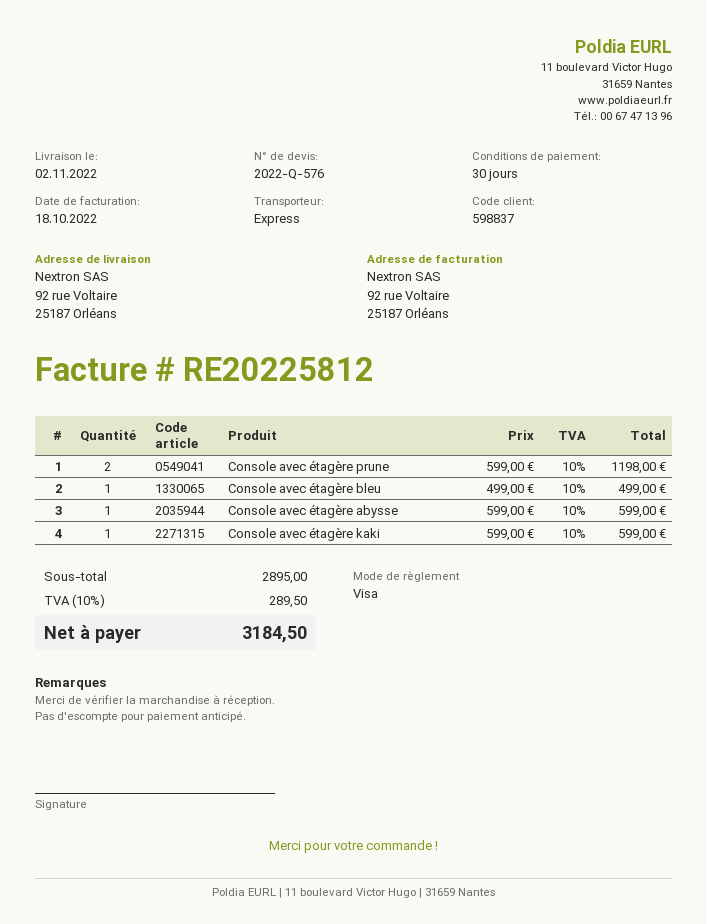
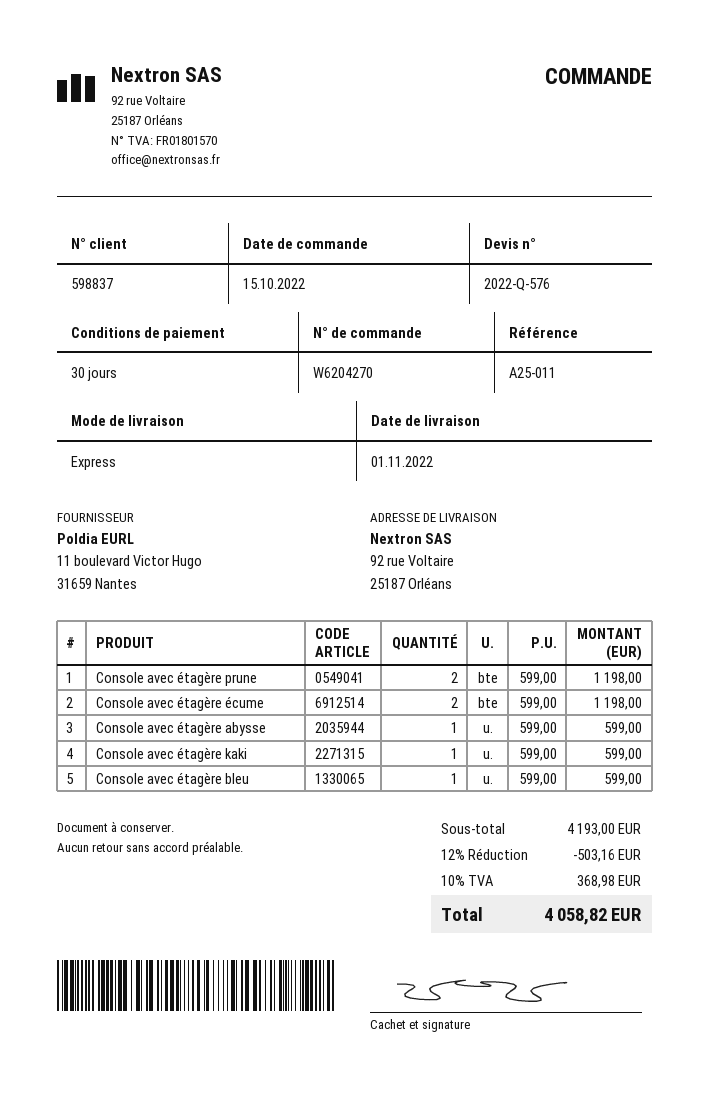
delivery date: 2022-11-02 -> 2022-11-01
Console avec étagère bleu: 1 x 499.00 = 499.00 -> 1 x 599.00 = 599.00
Console avec étagère écume: none -> 2 x 599.00 = 1198.00
subtotal: 2895.00 -> 4193.00
discount: none -> 12% = 503.16
tax: 10% = 289.50 -> 10% = 368.98
total: 3184.50 -> 4058.82

